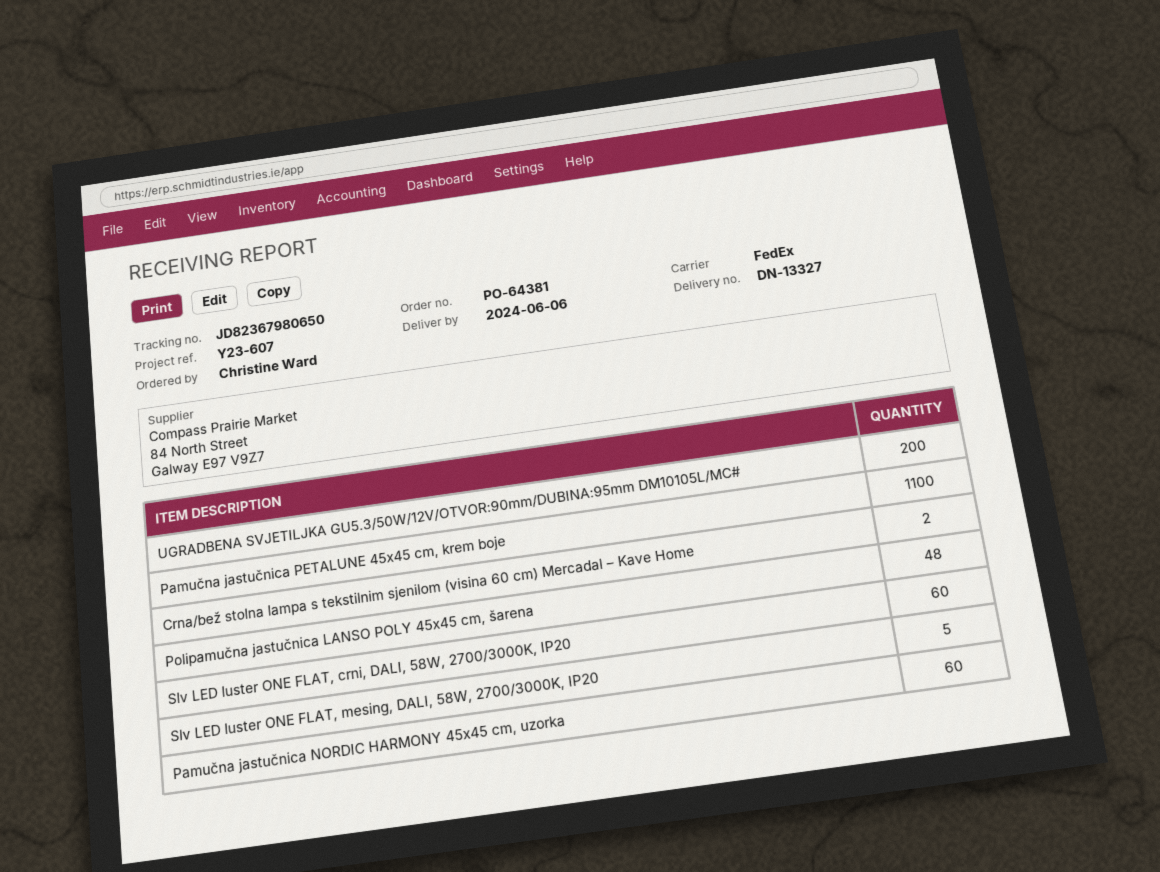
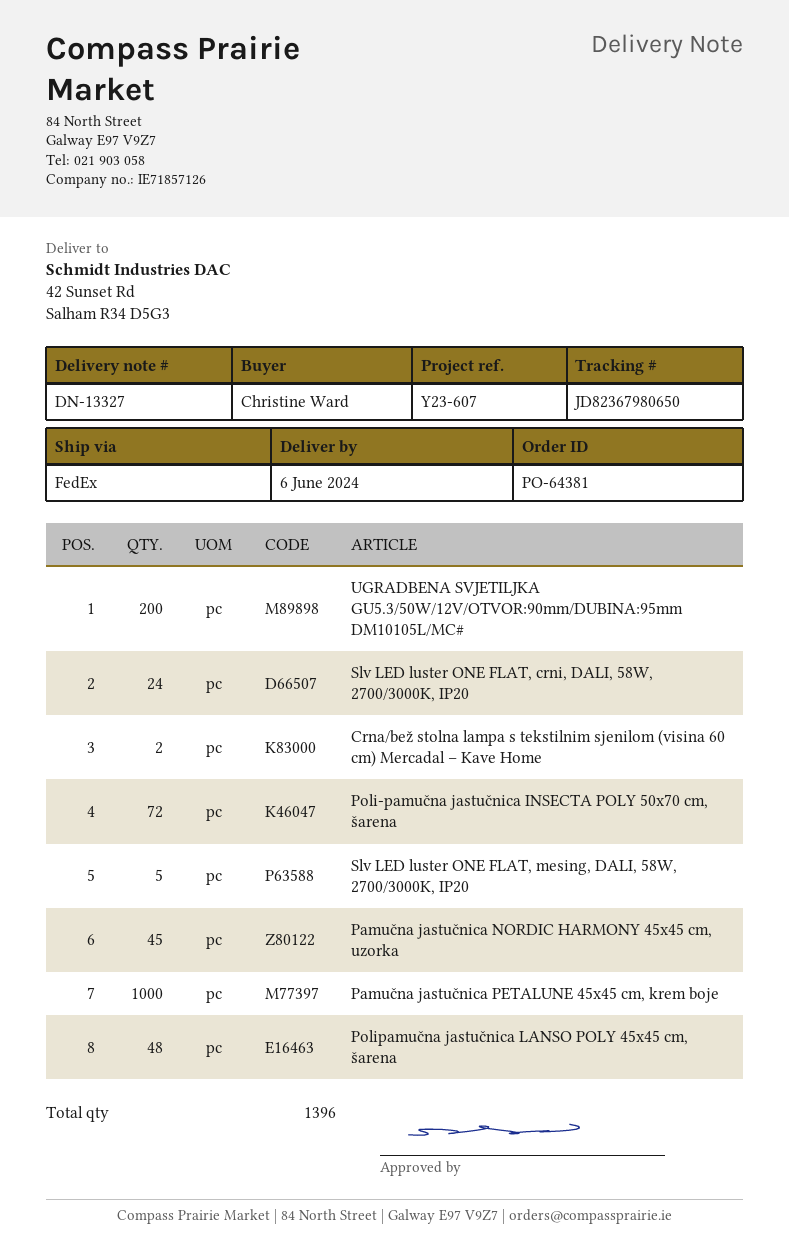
Pamučna jastučnica PETALUNE 45x45 cm, krem boje: 1100 -> 1000
Slv LED luster ONE FLAT, crni, DALI, 58W, 2700/3000K, IP20: 60 -> 24
Pamučna jastučnica NORDIC HARMONY 45x45 cm, uzorka: 60 -> 45
Poli-pamučna jastučnica INSECTA POLY 50x70 cm, šarena: none -> 72

